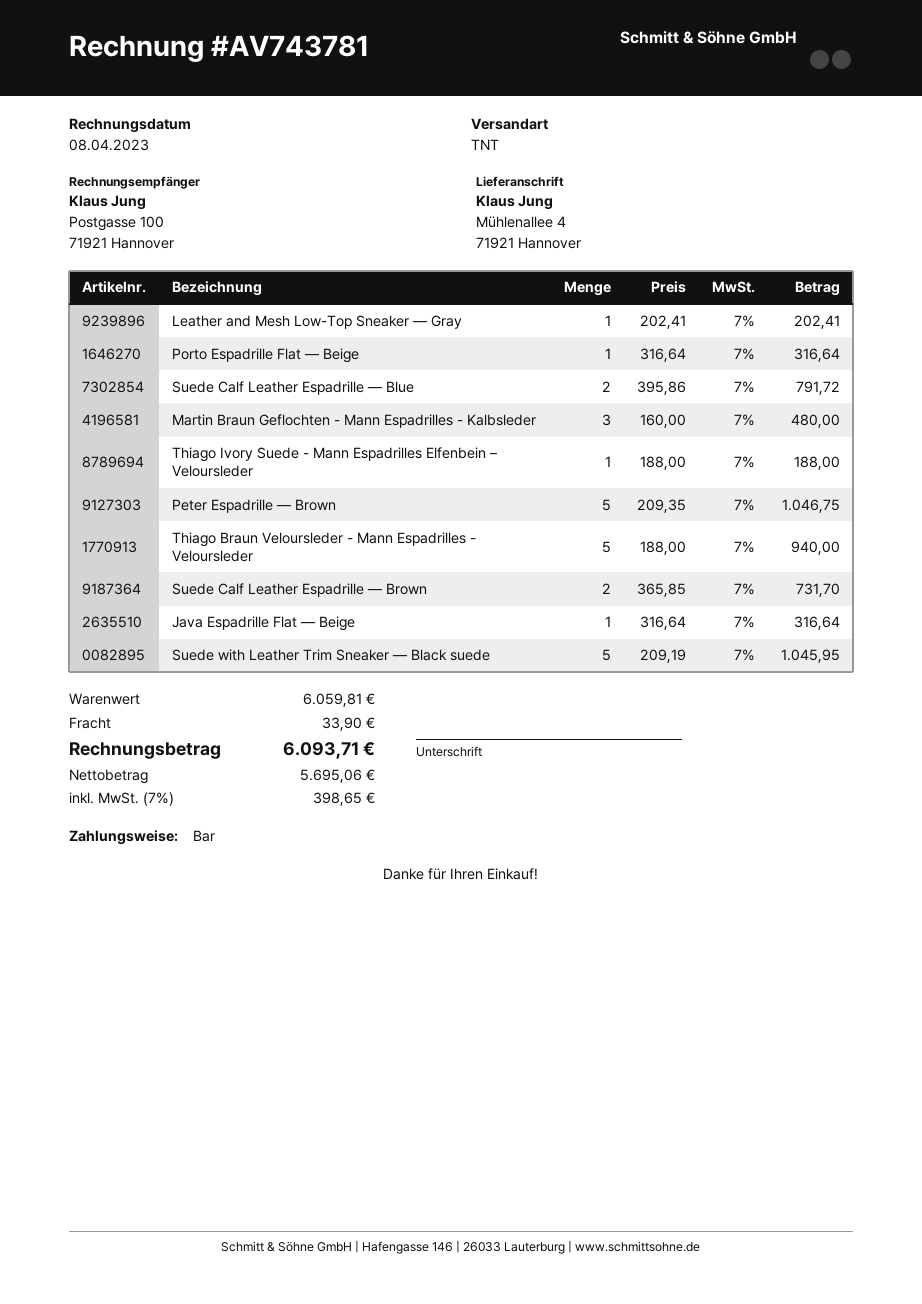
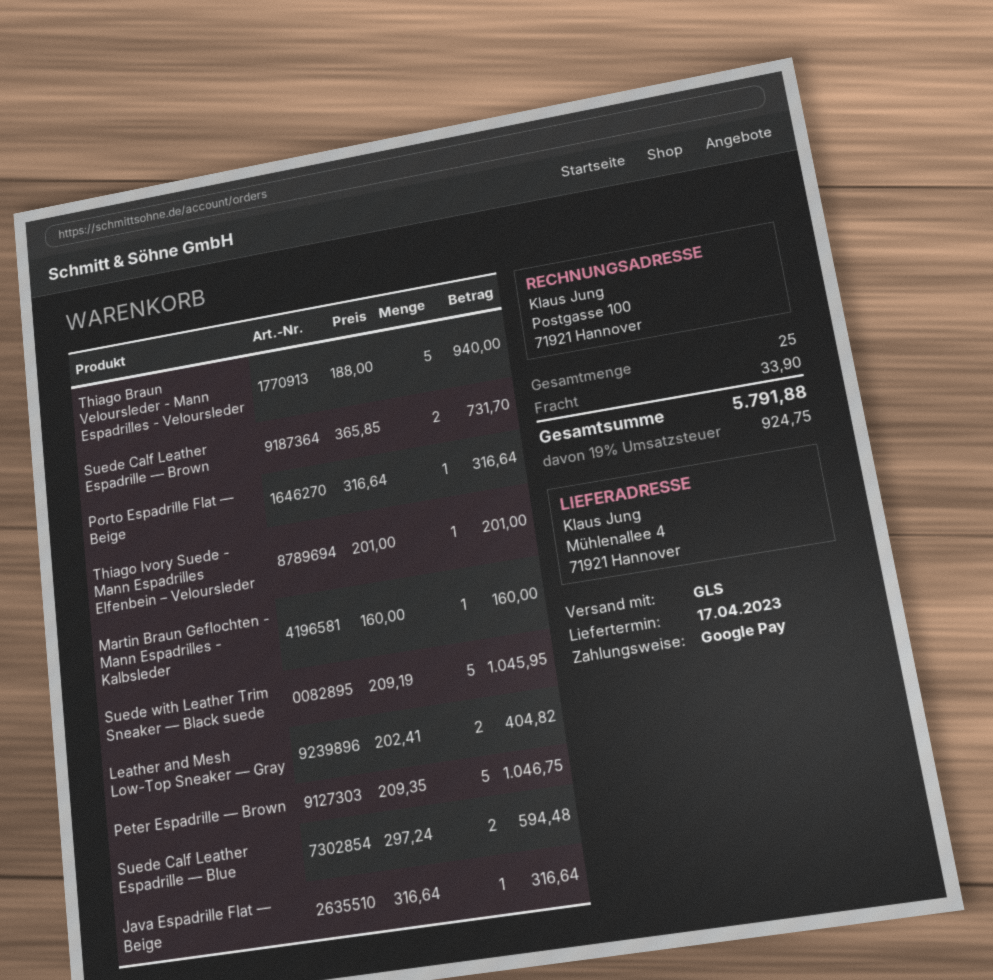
payment method: cash -> Google Pay
shipping method: TNT -> GLS
Leather and Mesh Low-Top Sneaker — Gray: 1 x 202.41 = 202.41 -> 2 x 202.41 = 404.82
Suede Calf Leather Espadrille — Blue: 2 x 395.86 = 791.72 -> 2 x 297.24 = 594.48
Martin Braun Geflochten - Mann Espadrilles - Kalbsleder: 3 x 160.00 = 480.00 -> 1 x 160.00 = 160.00
Thiago Ivory Suede - Mann Espadrilles Elfenbein – Veloursleder: 1 x 188.00 = 188.00 -> 1 x 201.00 = 201.00
tax: 7% = 398.65 -> 19% = 924.75
total: 6093.71 -> 5791.88

